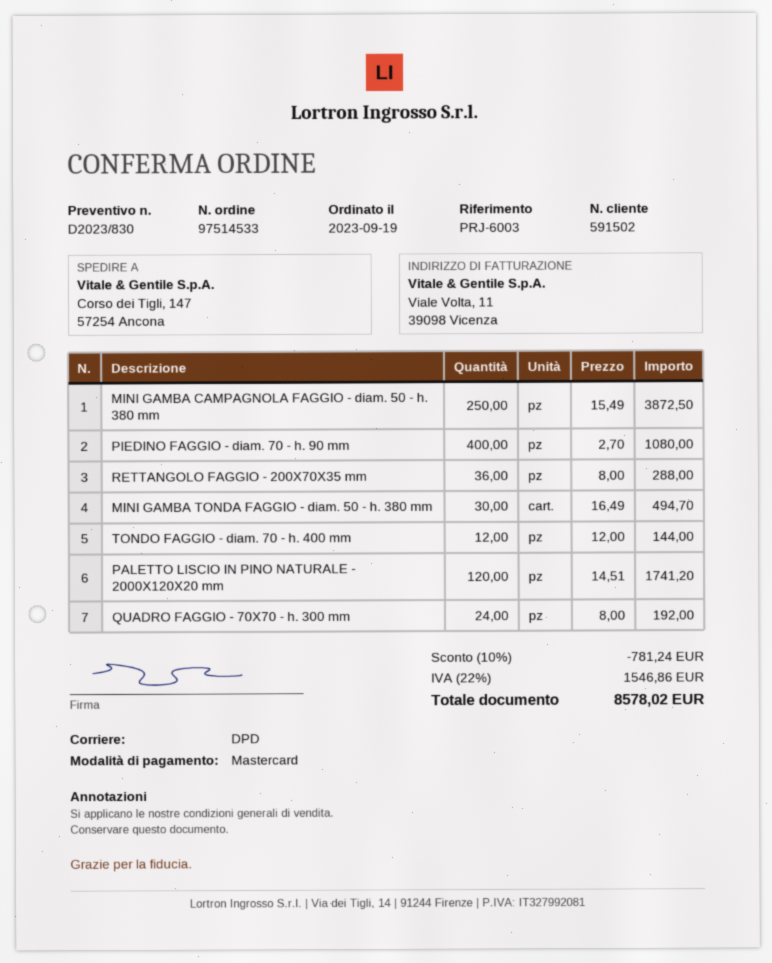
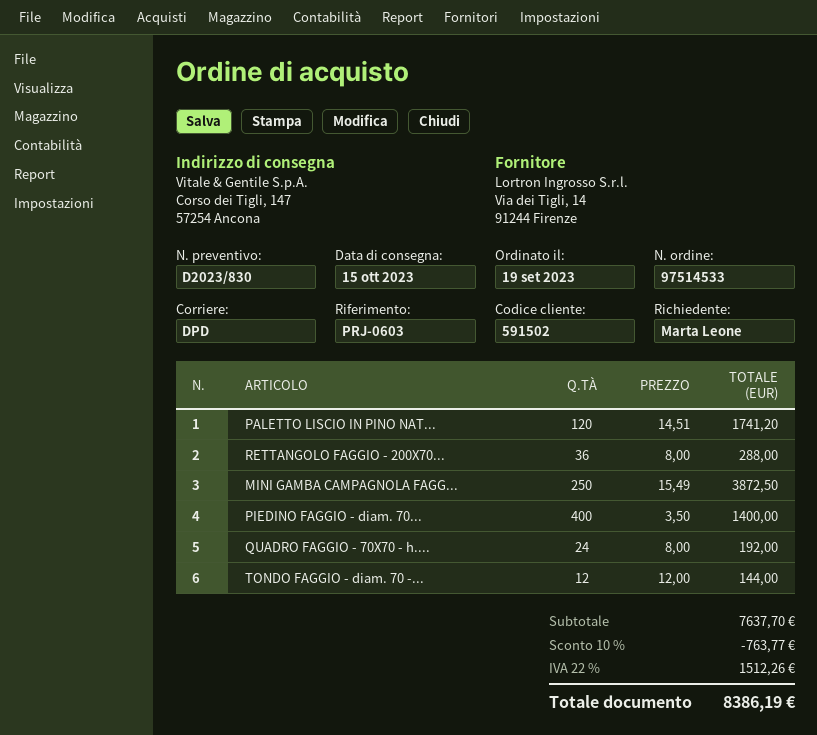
reference: PRJ-6003 -> PRJ-0603
PIEDINO FAGGIO - diam. 70 - h. 90 mm: 400 x 2.70 = 1080.00 -> 400 x 3.50 = 1400.00
MINI GAMBA TONDA FAGGIO - diam. 50 - h. 380 mm: 30 x 16.49 = 494.70 -> none
discount: 10% = 781.24 -> 10% = 763.77
tax: 22% = 1546.86 -> 22% = 1512.26
total: 8578.02 -> 8386.19

